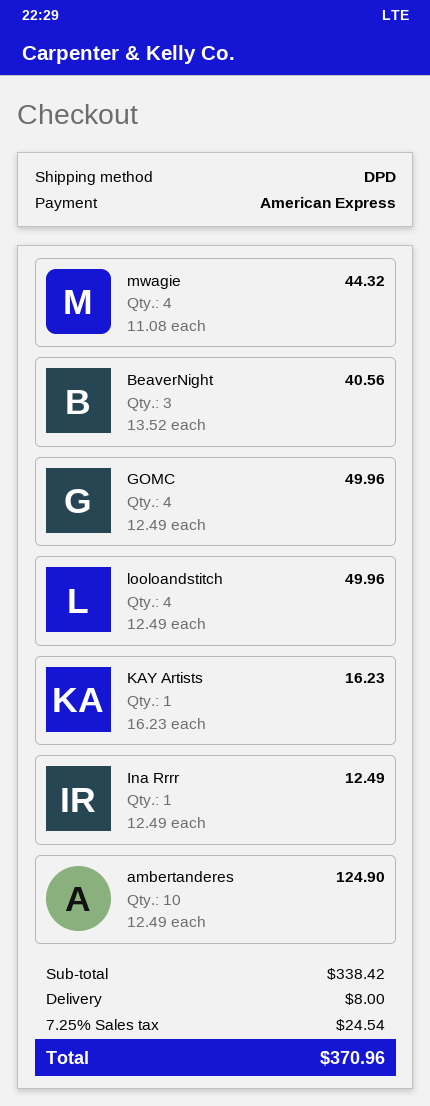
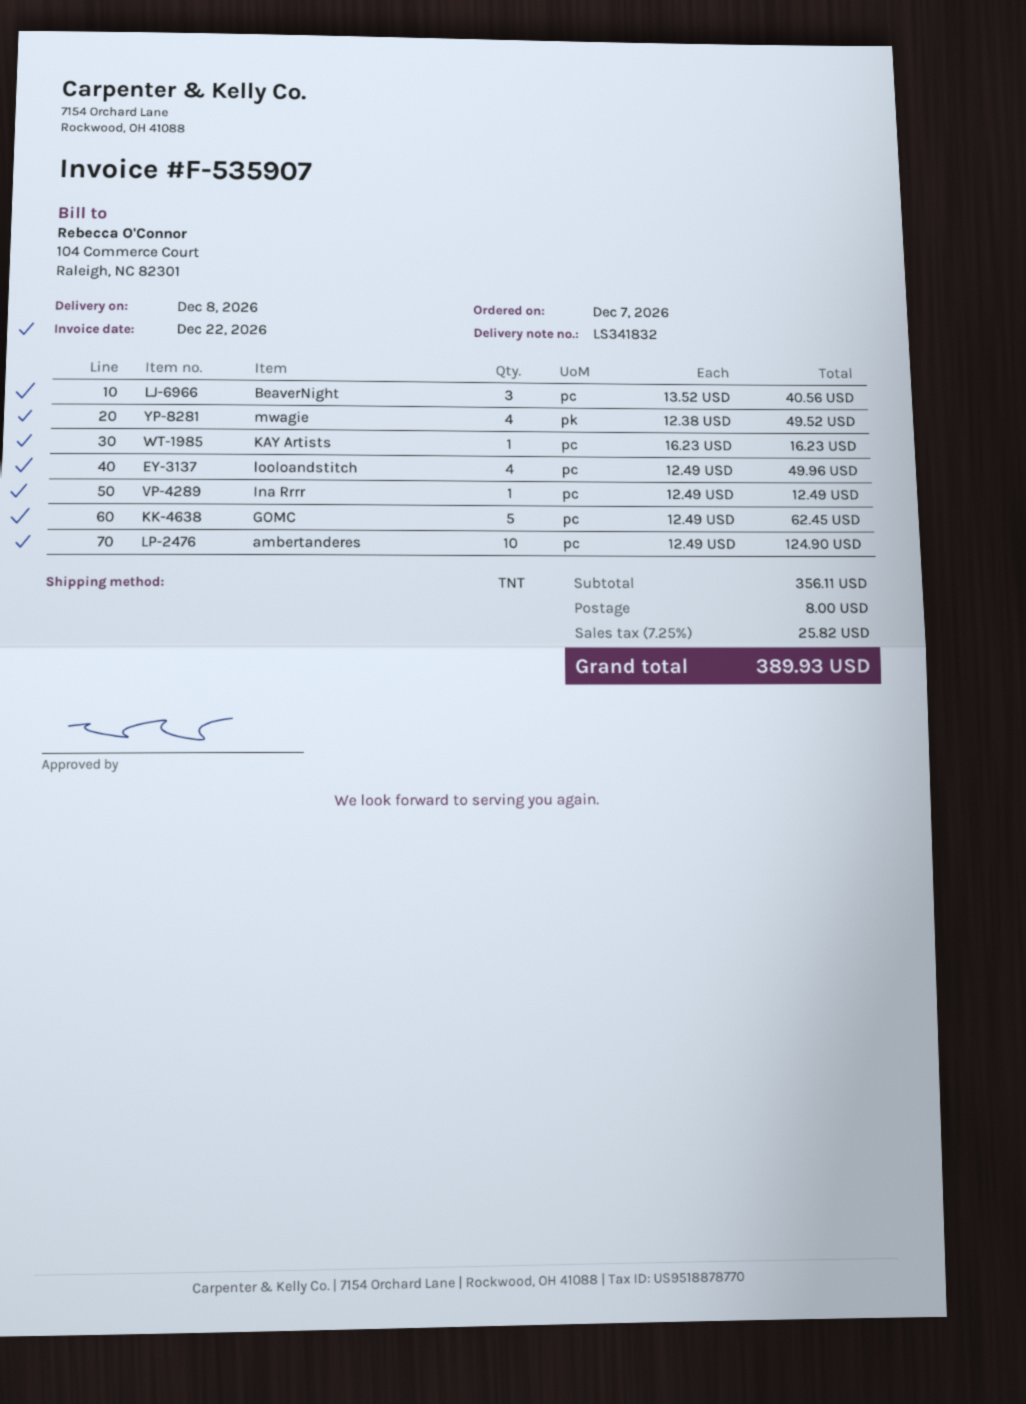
shipping method: DPD -> TNT
mwagie: 4 x 11.08 = 44.32 -> 4 x 12.38 = 49.52
GOMC: 4 x 12.49 = 49.96 -> 5 x 12.49 = 62.45
subtotal: 338.42 -> 356.11
tax: 7.25% = 24.54 -> 7.25% = 25.82
total: 370.96 -> 389.93

